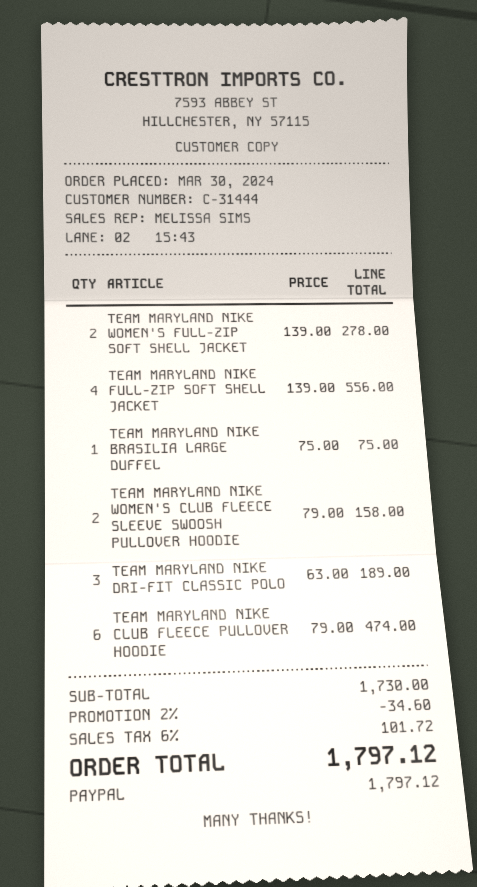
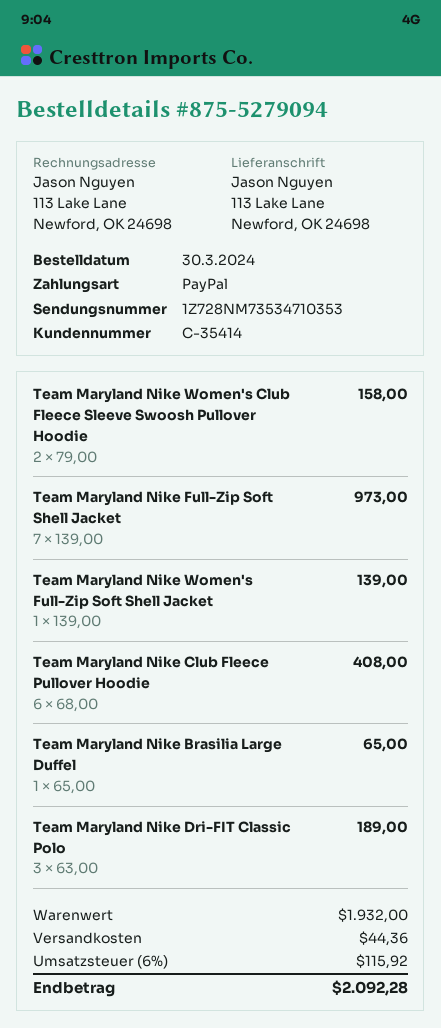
customer number: C-31444 -> C-35414
TEAM MARYLAND NIKE WOMEN'S FULL-ZIP SOFT SHELL JACKET: 2 x 139.00 = 278.00 -> 1 x 139.00 = 139.00
TEAM MARYLAND NIKE FULL-ZIP SOFT SHELL JACKET: 4 x 139.00 = 556.00 -> 7 x 139.00 = 973.00
TEAM MARYLAND NIKE BRASILIA LARGE DUFFEL: 1 x 75.00 = 75.00 -> 1 x 65.00 = 65.00
TEAM MARYLAND NIKE CLUB FLEECE PULLOVER HOODIE: 6 x 79.00 = 474.00 -> 6 x 68.00 = 408.00
subtotal: 1730.00 -> 1932.00
discount: 2% = 34.60 -> none
shipping: none -> 44.36
tax: 6% = 101.72 -> 6% = 115.92
total: 1797.12 -> 2092.28

